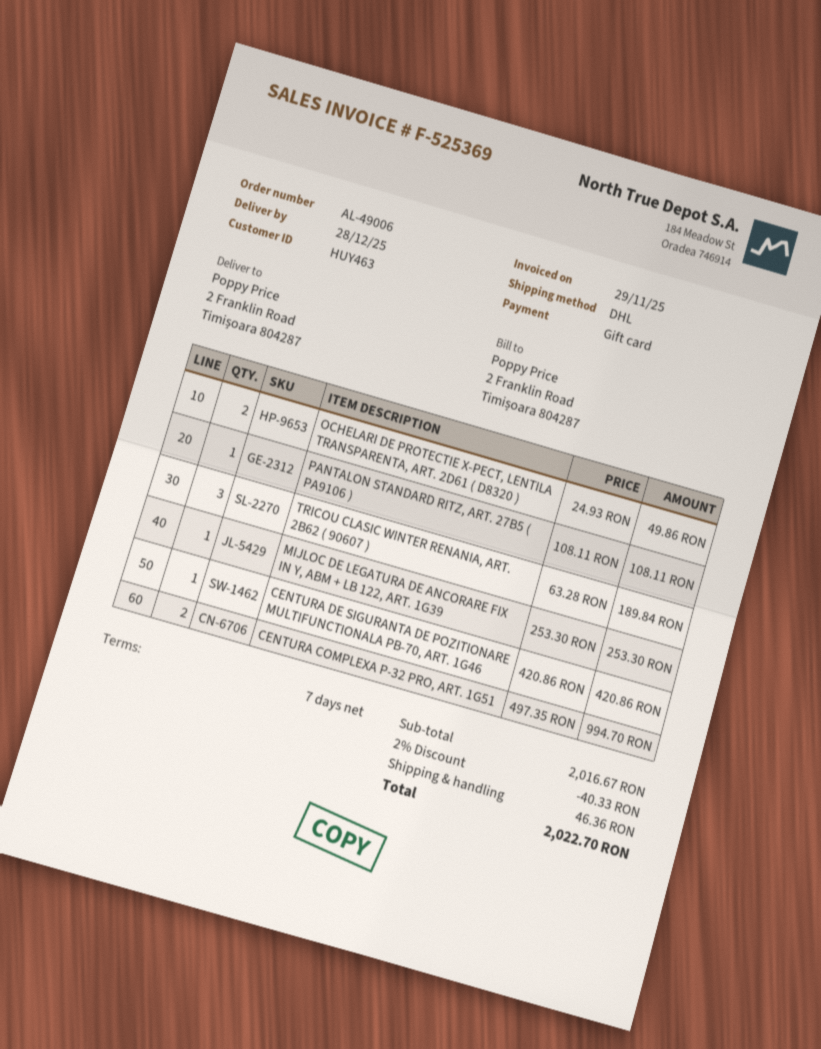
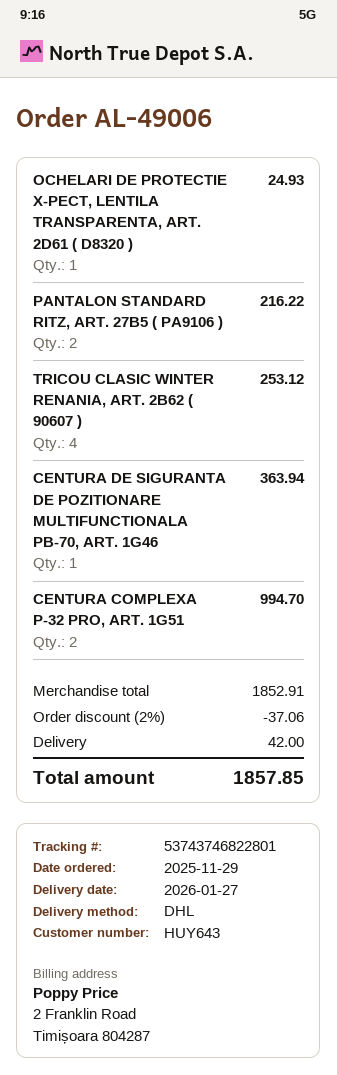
delivery date: 2025-12-28 -> 2026-01-27
customer number: HUY463 -> HUY643
OCHELARI DE PROTECTIE X-PECT, LENTILA TRANSPARENTA, ART. 2D61 ( D8320 ): 2 for 49.86 -> 1 for 24.93
PANTALON STANDARD RITZ, ART. 27B5 ( PA9106 ): 1 for 108.11 -> 2 for 216.22
TRICOU CLASIC WINTER RENANIA, ART. 2B62 ( 90607 ): 3 for 189.84 -> 4 for 253.12
MIJLOC DE LEGATURA DE ANCORARE FIX IN Y, ABM + LB 122, ART. 1G39: 1 for 253.30 -> none
CENTURA DE SIGURANTA DE POZITIONARE MULTIFUNCTIONALA PB-70, ART. 1G46: 1 for 420.86 -> 1 for 363.94
subtotal: 2016.67 -> 1852.91
discount: 2% = 40.33 -> 2% = 37.06
shipping: 46.36 -> 42.00
total: 2022.70 -> 1857.85

